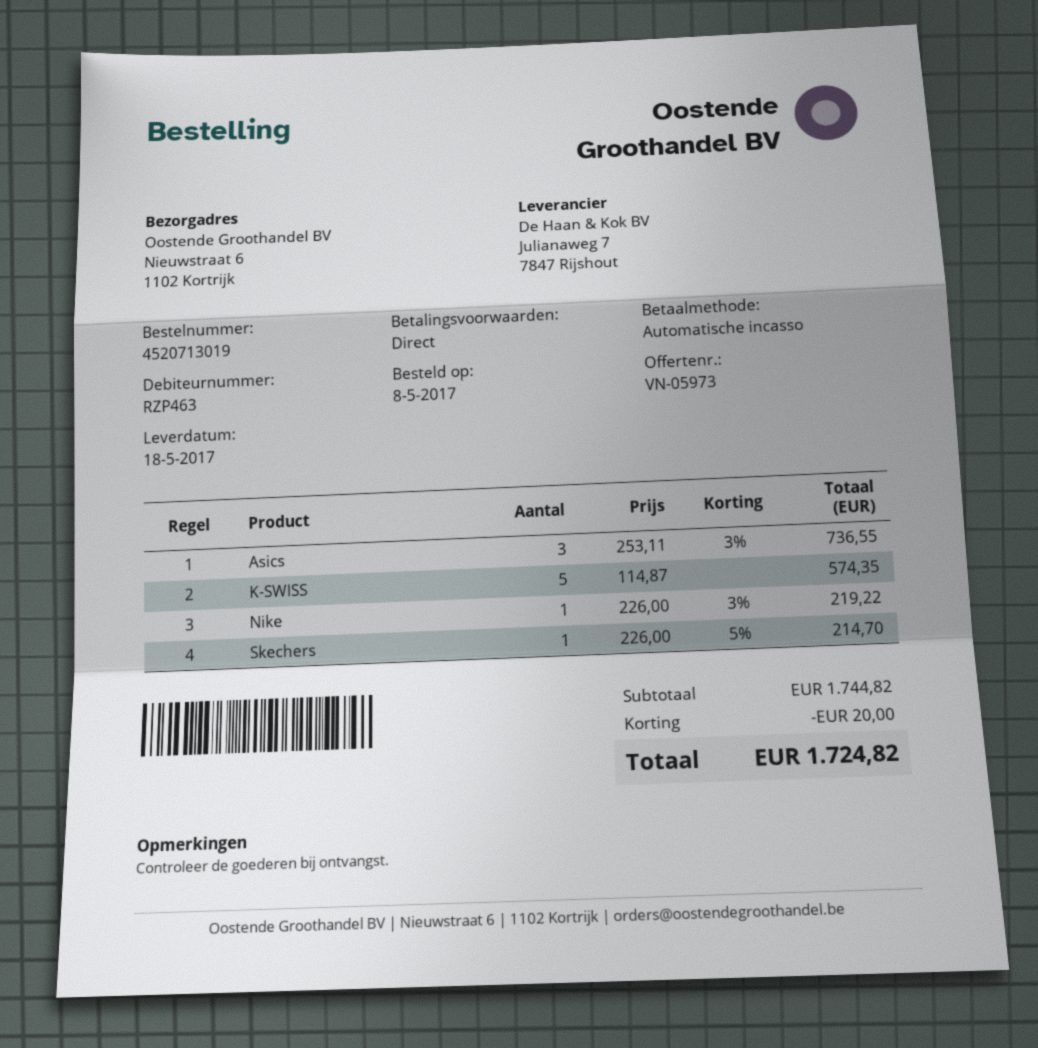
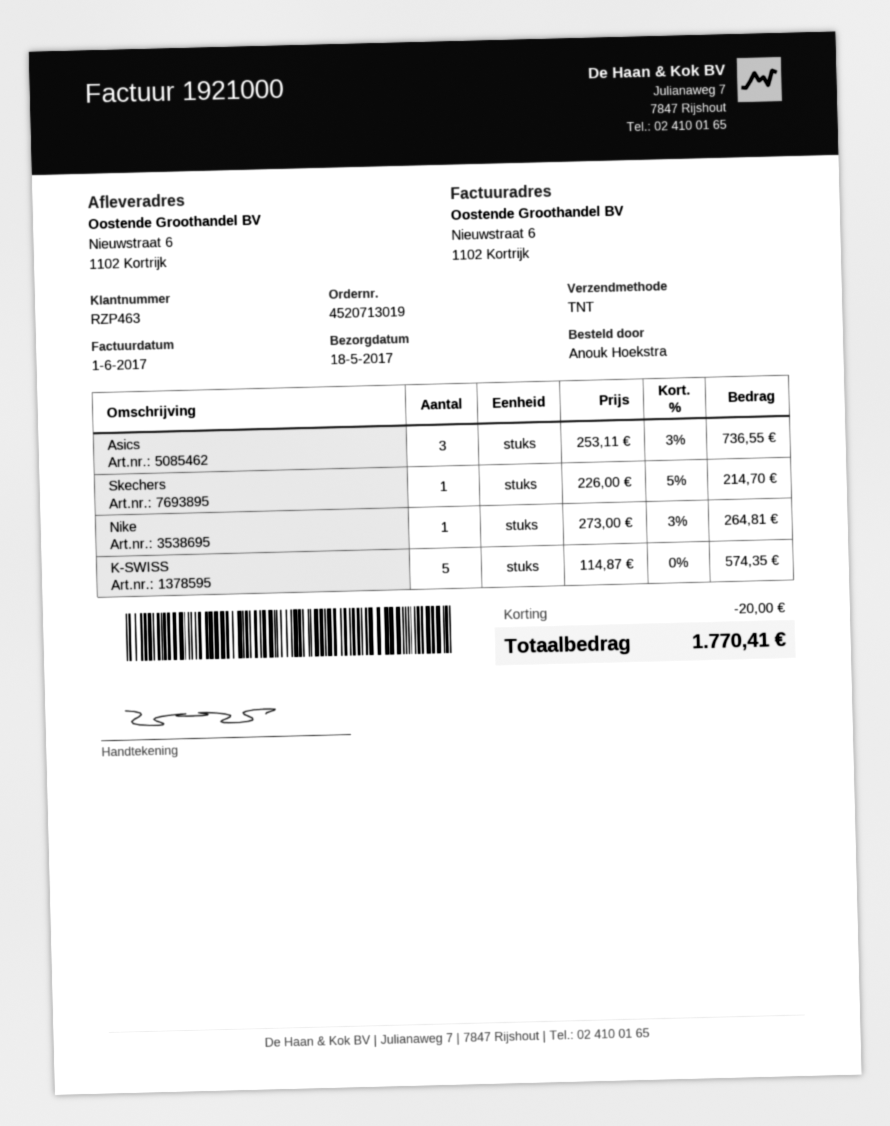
Nike: 1 x 226.00 - 3% = 219.22 -> 1 x 273.00 - 3% = 264.81
total: 1724.82 -> 1770.41

